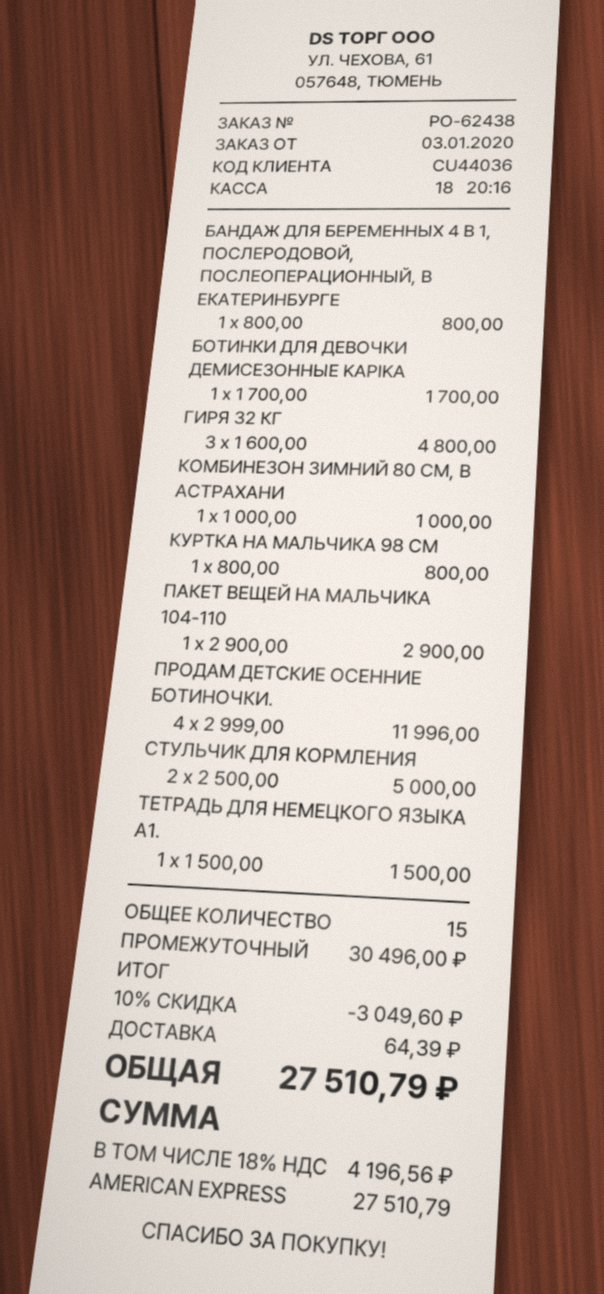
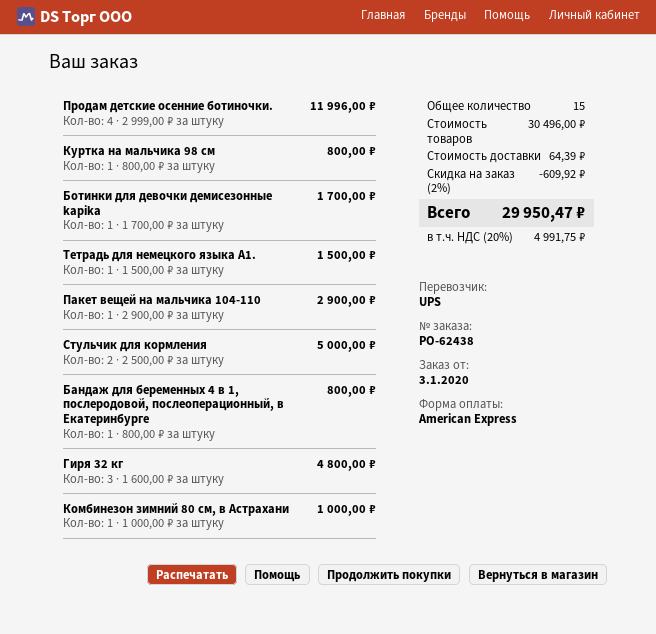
discount: 10% = 3049.60 -> 2% = 609.92
tax: 18% = 4196.56 -> 20% = 4991.75
total: 27510.79 -> 29950.47

